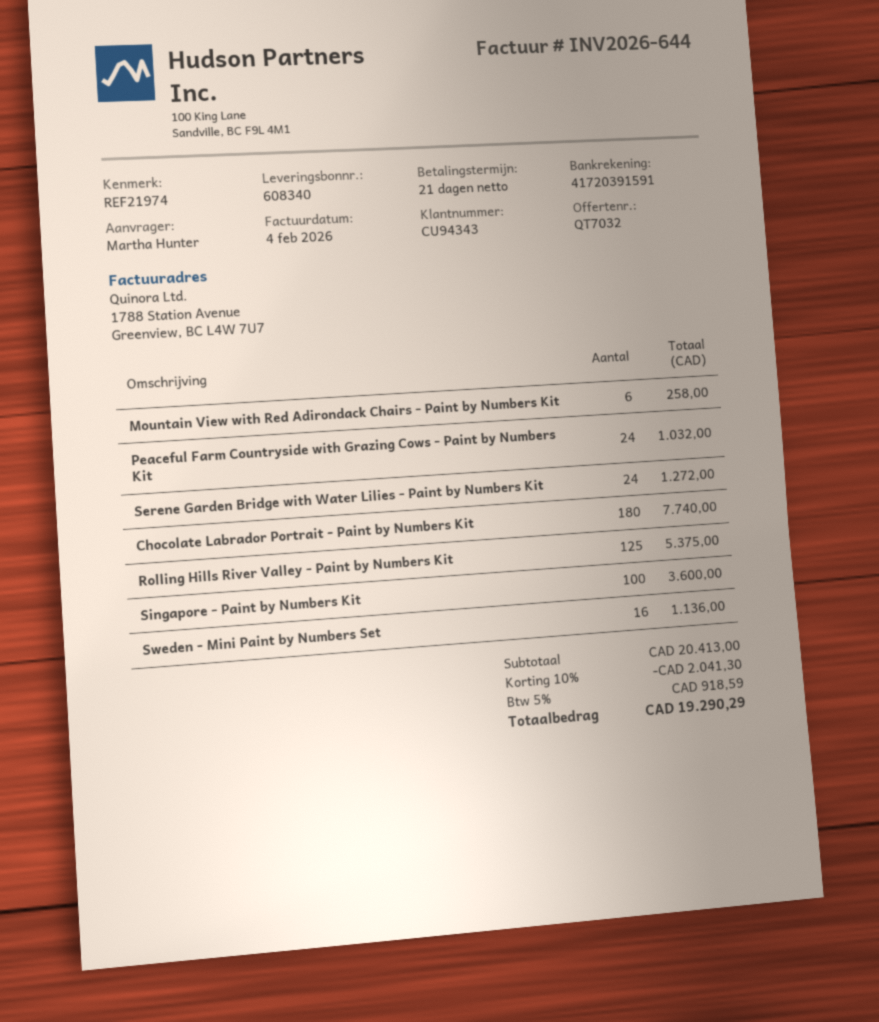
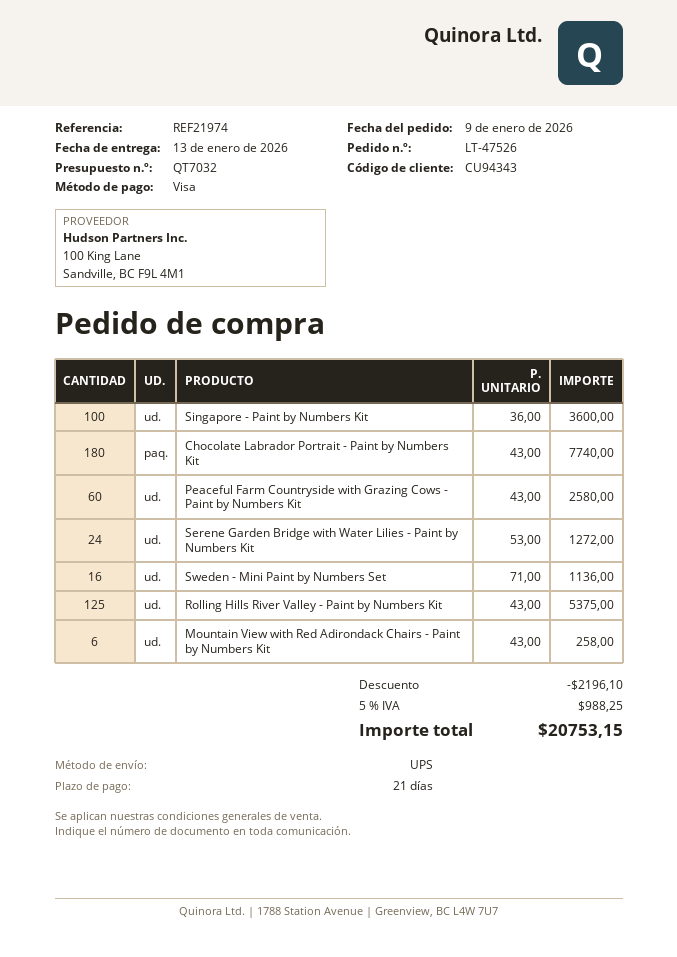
Peaceful Farm Countryside with Grazing Cows - Paint by Numbers Kit: 24 for 1032.00 -> 60 for 2580.00
discount: 2041.30 -> 2196.10
tax: 5% = 918.59 -> 5% = 988.25
total: 19290.29 -> 20753.15

